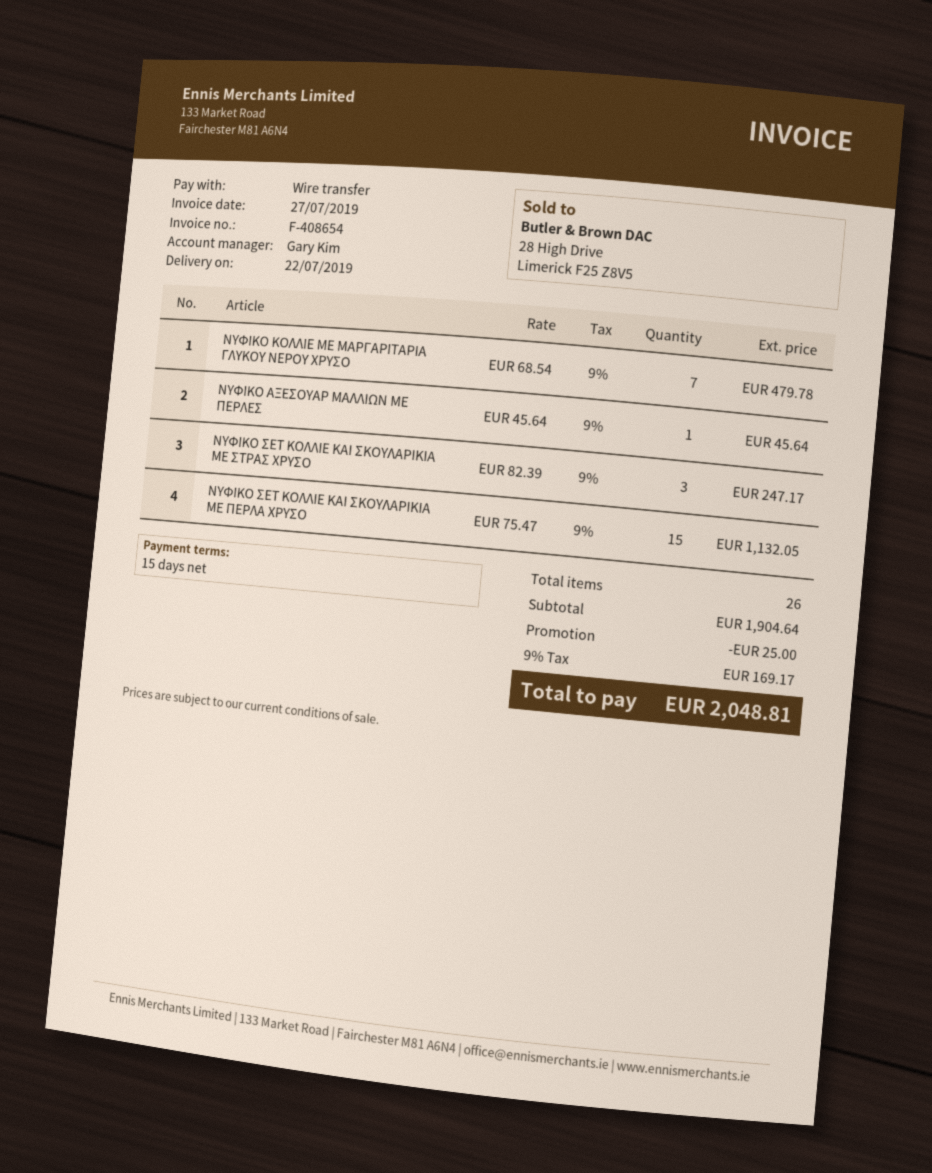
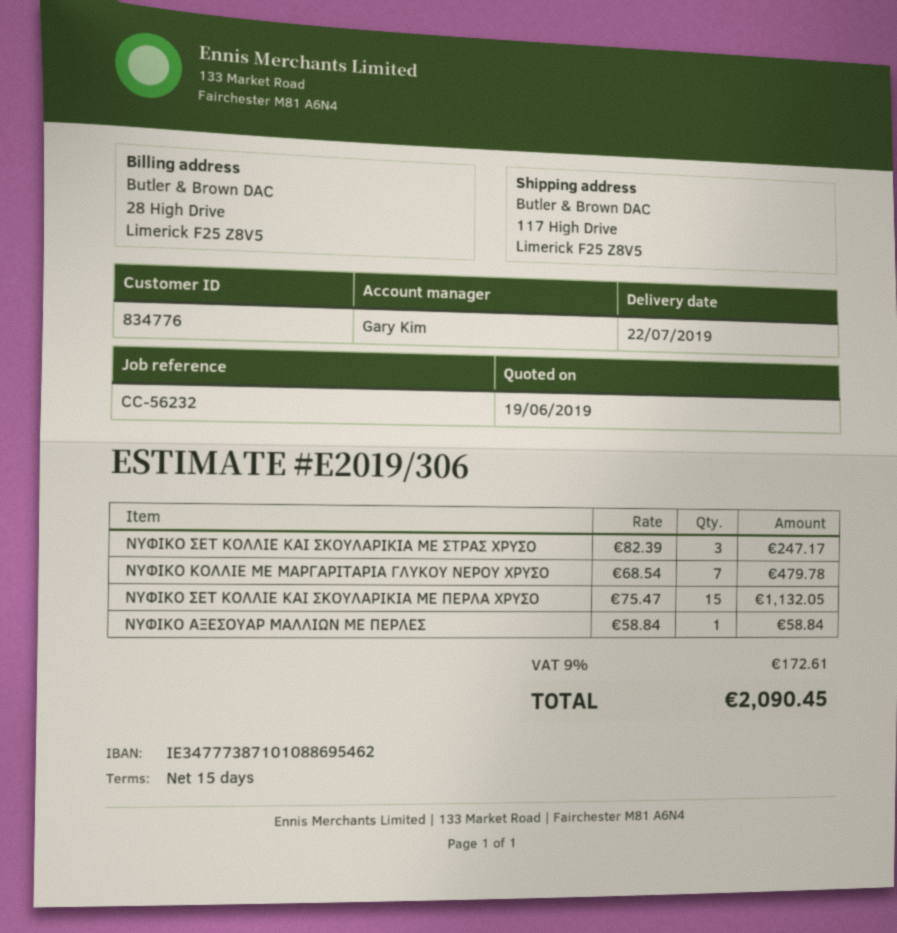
ΝΥΦΙΚΟ ΑΞΕΣΟΥΑΡ ΜΑΛΛΙΩΝ ΜΕ ΠΕΡΛΕΣ: 1 x 45.64 = 45.64 -> 1 x 58.84 = 58.84
discount: 25.00 -> none
tax: 9% = 169.17 -> 9% = 172.61
total: 2048.81 -> 2090.45

